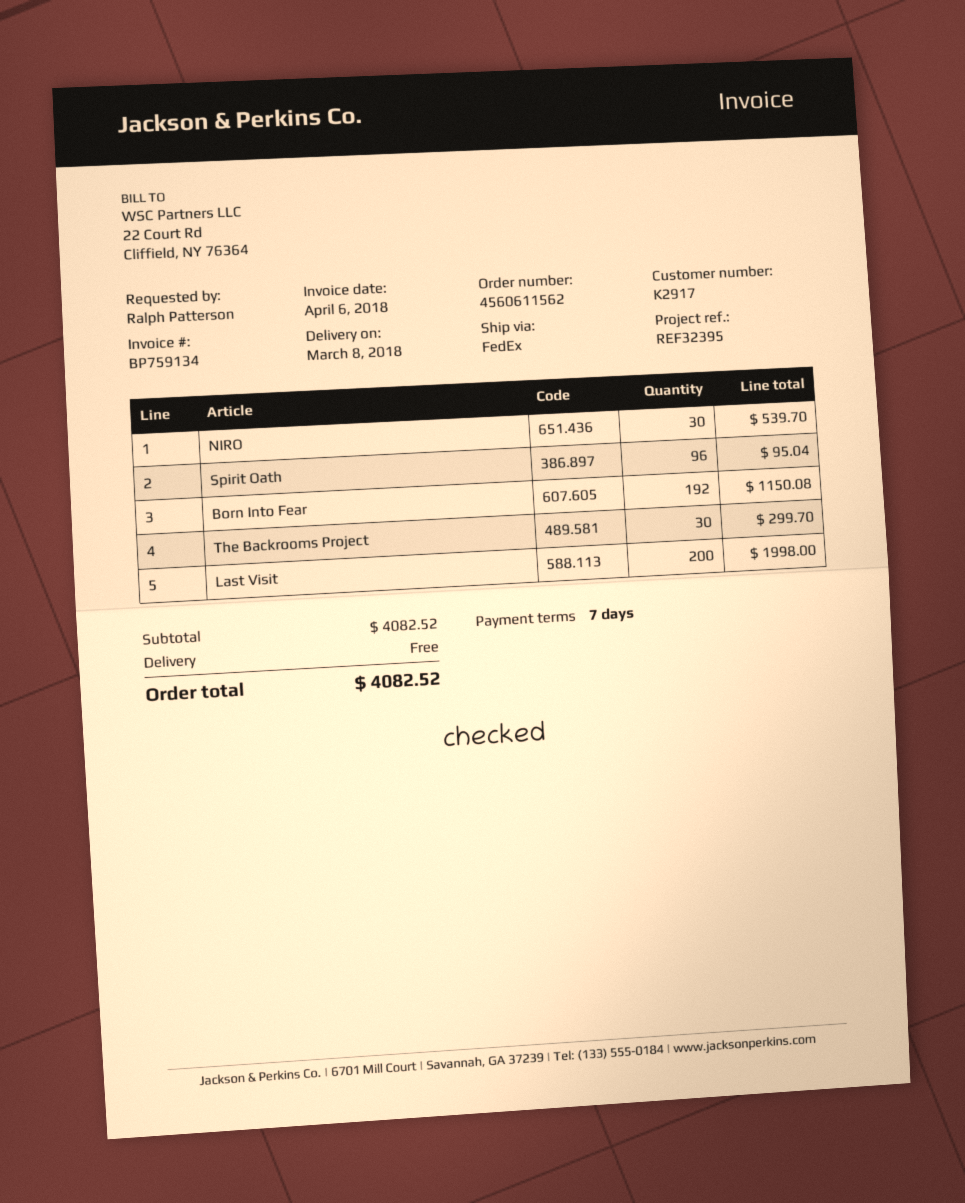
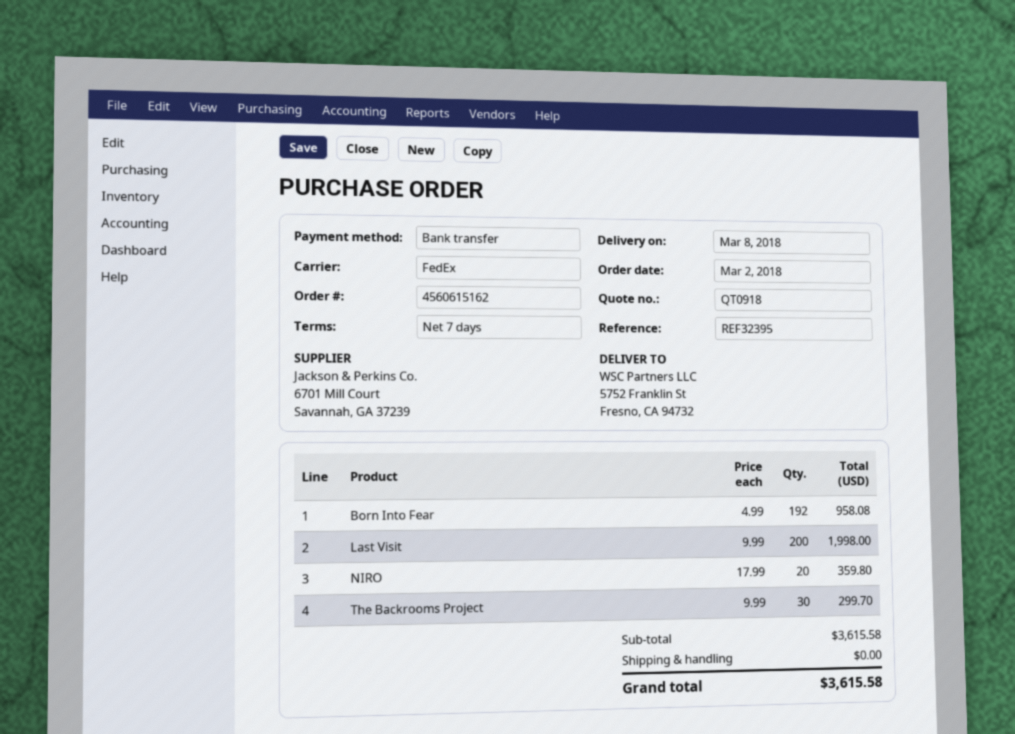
order number: 4560611562 -> 4560615162
NIRO: 30 for 539.70 -> 20 for 359.80
Spirit Oath: 96 for 95.04 -> none
Born Into Fear: 192 for 1150.08 -> 192 for 958.08
subtotal: 4082.52 -> 3615.58
total: 4082.52 -> 3615.58

